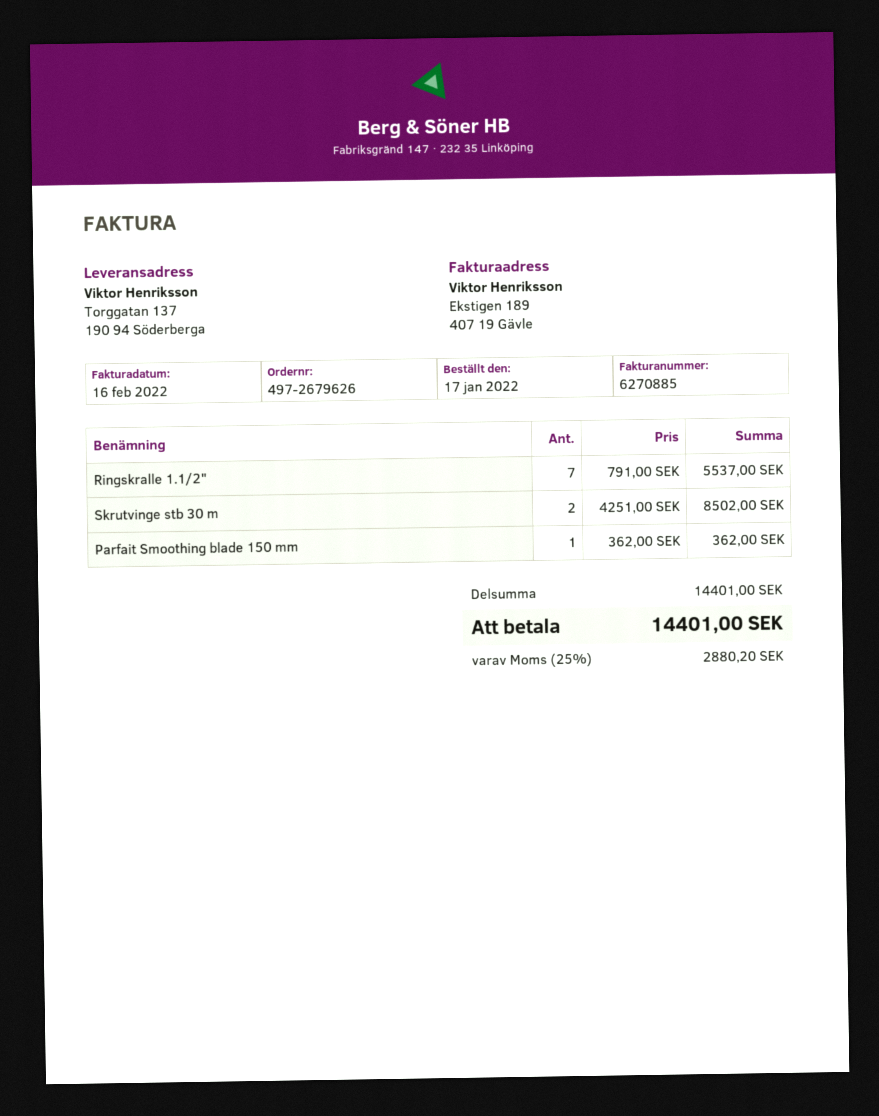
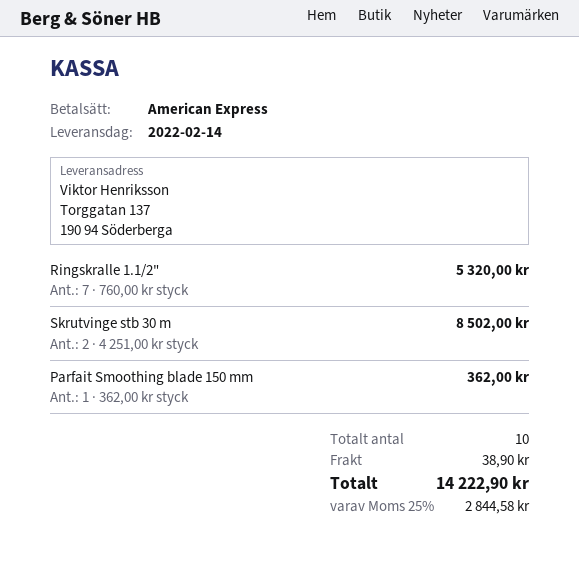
Ringskralle 1.1/2": 7 x 791.00 = 5537.00 -> 7 x 760.00 = 5320.00
shipping: none -> 38.90
tax: 25% = 2880.20 -> 25% = 2844.58
total: 14401.00 -> 14222.90

